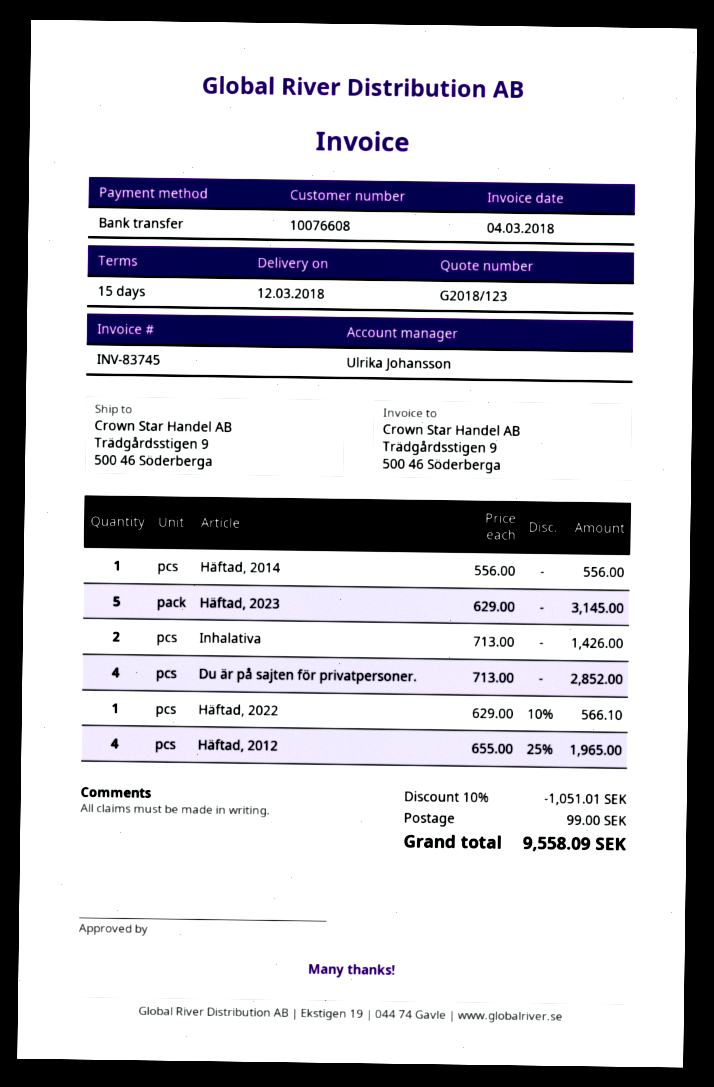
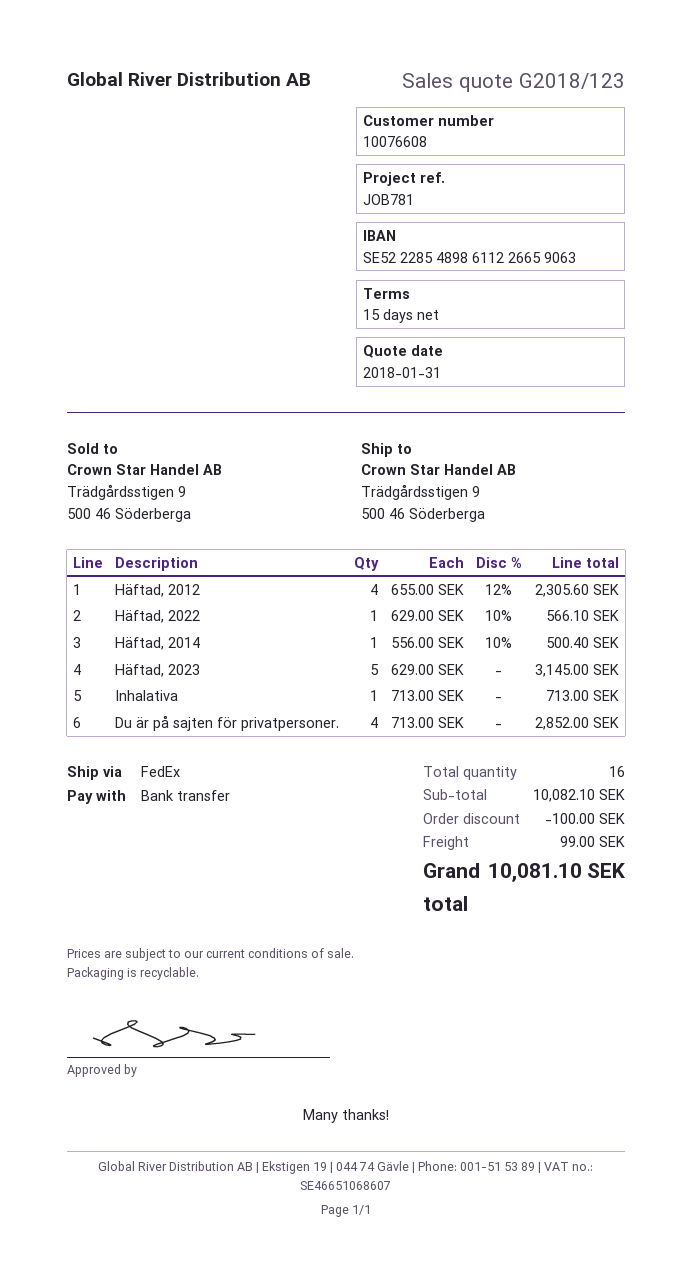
Häftad, 2014: 1 x 556.00 = 556.00 -> 1 x 556.00 - 10% = 500.40
Inhalativa: 2 x 713.00 = 1426.00 -> 1 x 713.00 = 713.00
Häftad, 2012: 4 x 655.00 - 25% = 1965.00 -> 4 x 655.00 - 12% = 2305.60
discount: 1051.01 -> 100.00
total: 9558.09 -> 10081.10

